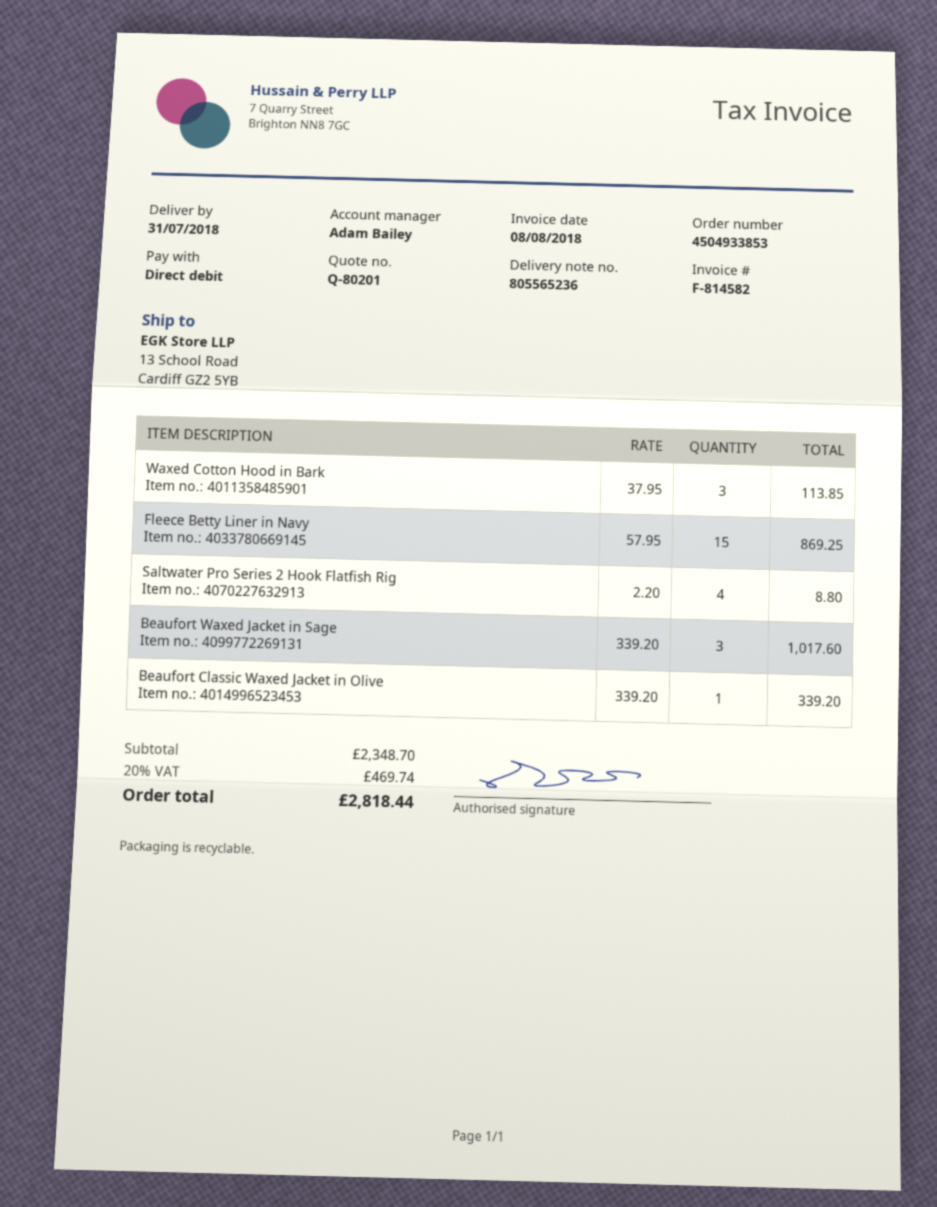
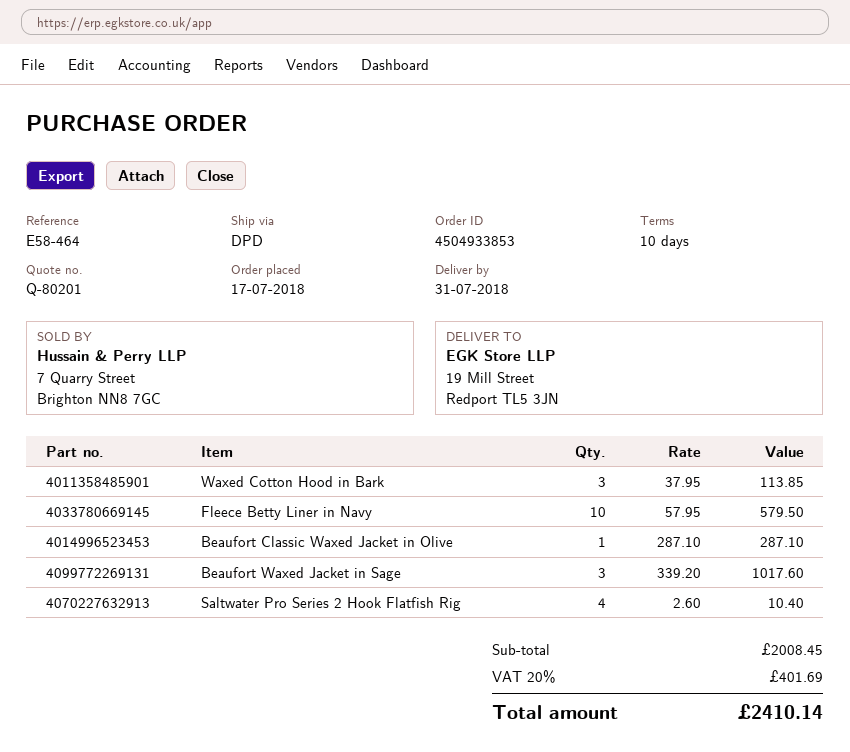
ship to: 13 School Road, Cardiff GZ2 5YB -> 19 Mill Street, Redport TL5 3JN
Fleece Betty Liner in Navy: 15 x 57.95 = 869.25 -> 10 x 57.95 = 579.50
Saltwater Pro Series 2 Hook Flatfish Rig: 4 x 2.20 = 8.80 -> 4 x 2.60 = 10.40
Beaufort Classic Waxed Jacket in Olive: 1 x 339.20 = 339.20 -> 1 x 287.10 = 287.10
subtotal: 2348.70 -> 2008.45
tax: 20% = 469.74 -> 20% = 401.69
total: 2818.44 -> 2410.14

